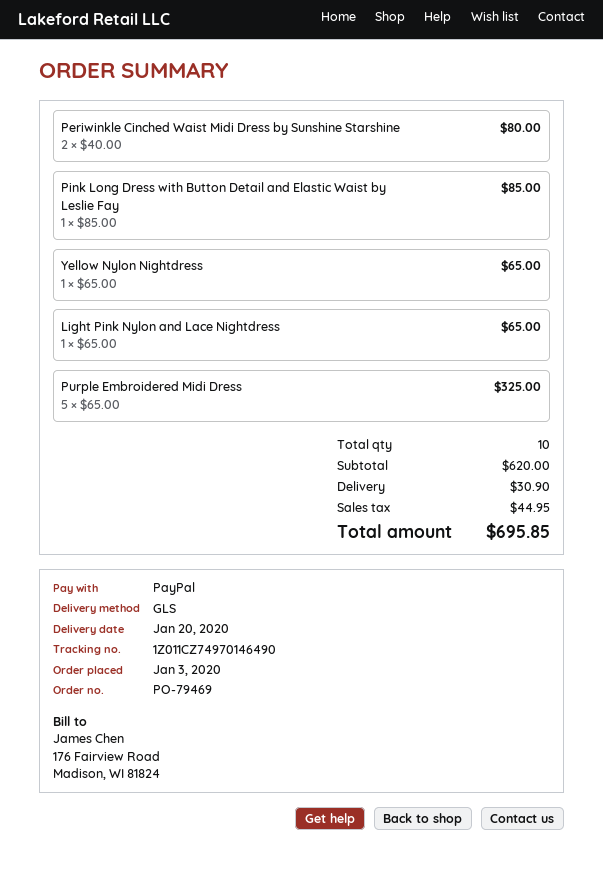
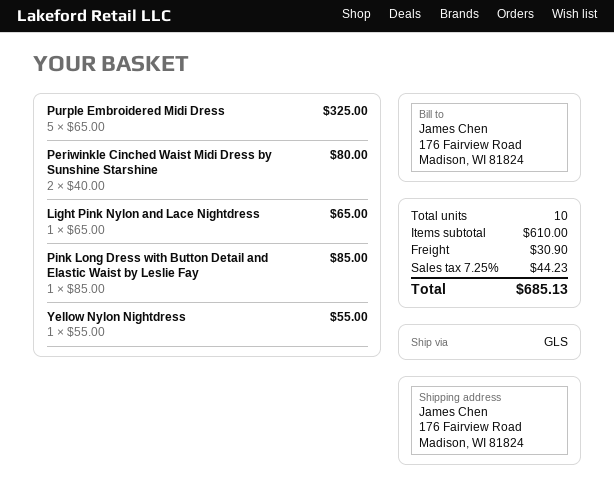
Yellow Nylon Nightdress: 1 x 65.00 = 65.00 -> 1 x 55.00 = 55.00
subtotal: 620.00 -> 610.00
tax: 44.95 -> 44.23
total: 695.85 -> 685.13

